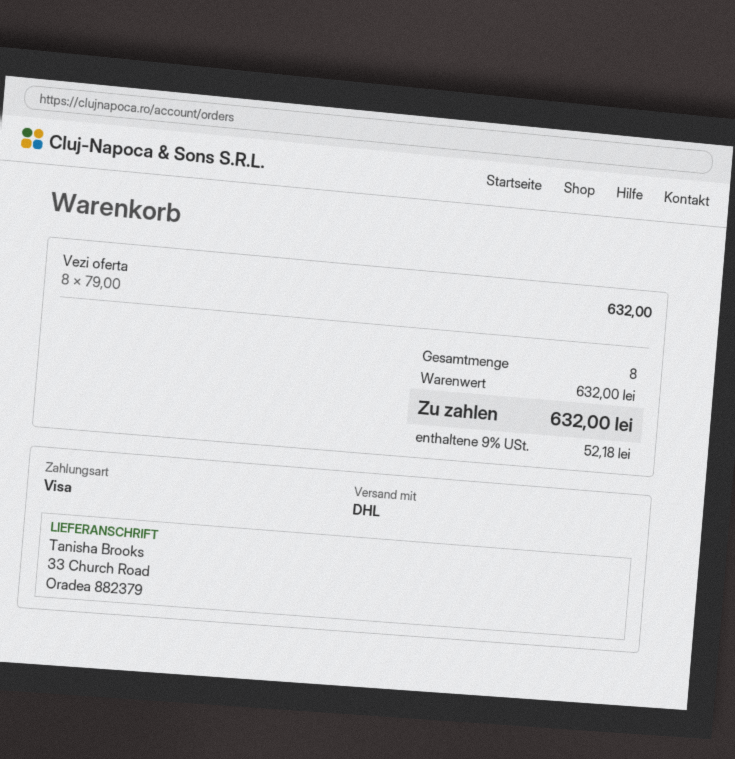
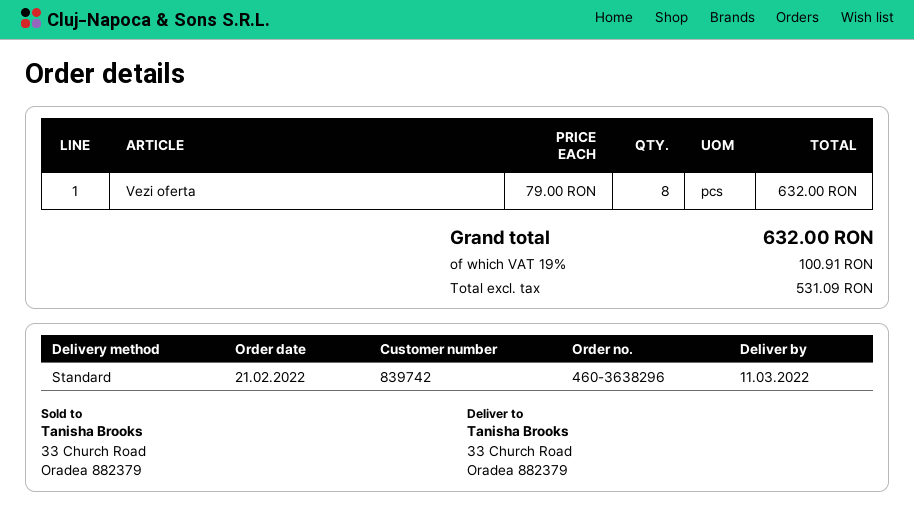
shipping method: DHL -> standard
tax: 9% = 52.18 -> 19% = 100.91

